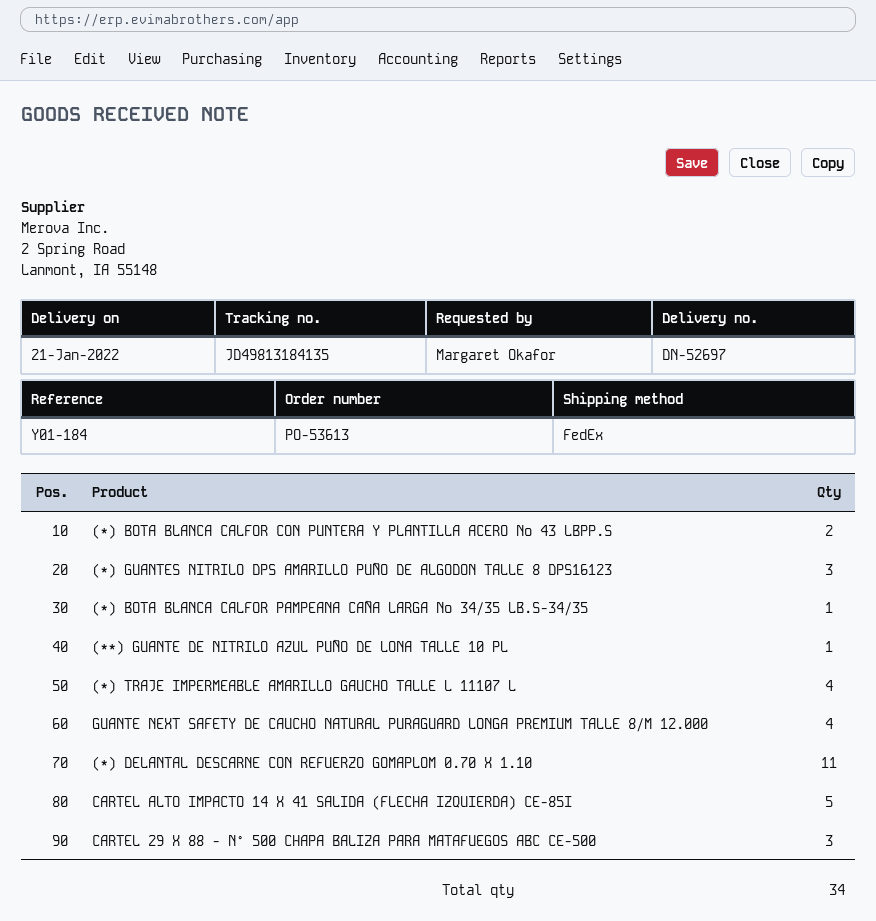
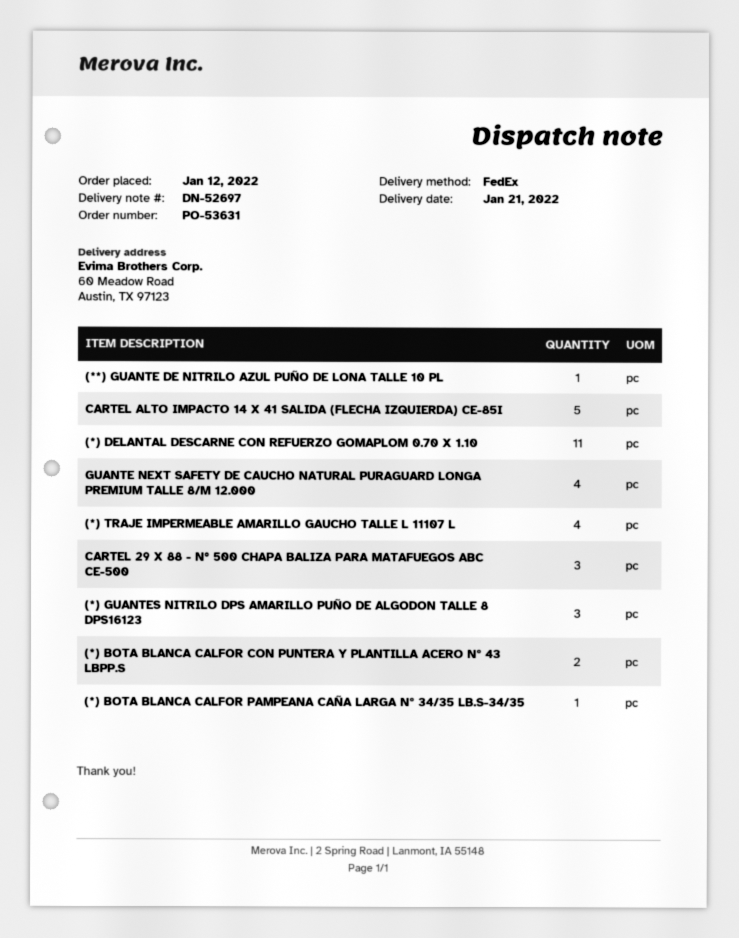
order number: PO-53613 -> PO-53631

